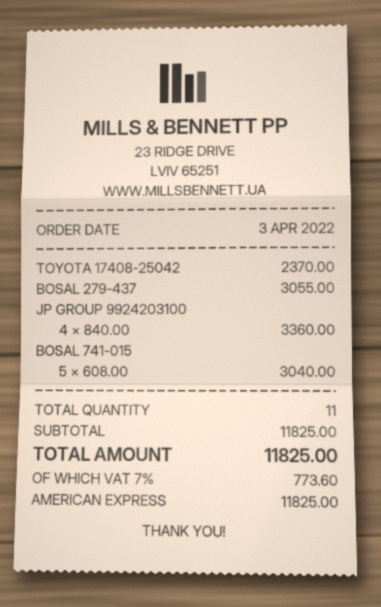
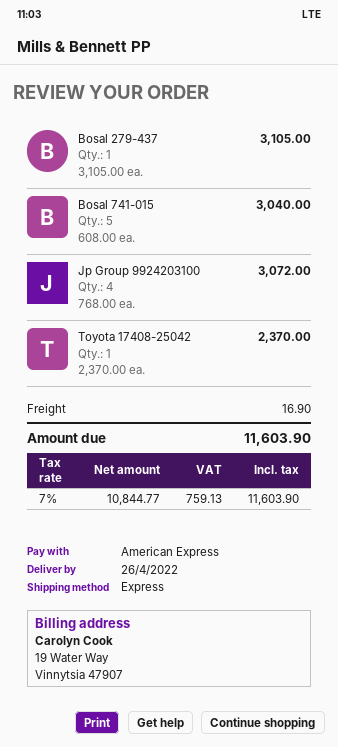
BOSAL 279-437: 1 x 3055.00 = 3055.00 -> 1 x 3105.00 = 3105.00
JP GROUP 9924203100: 4 x 840.00 = 3360.00 -> 4 x 768.00 = 3072.00
shipping: none -> 16.90
tax: 7% = 773.60 -> 7% = 759.13
total: 11825.00 -> 11603.90

